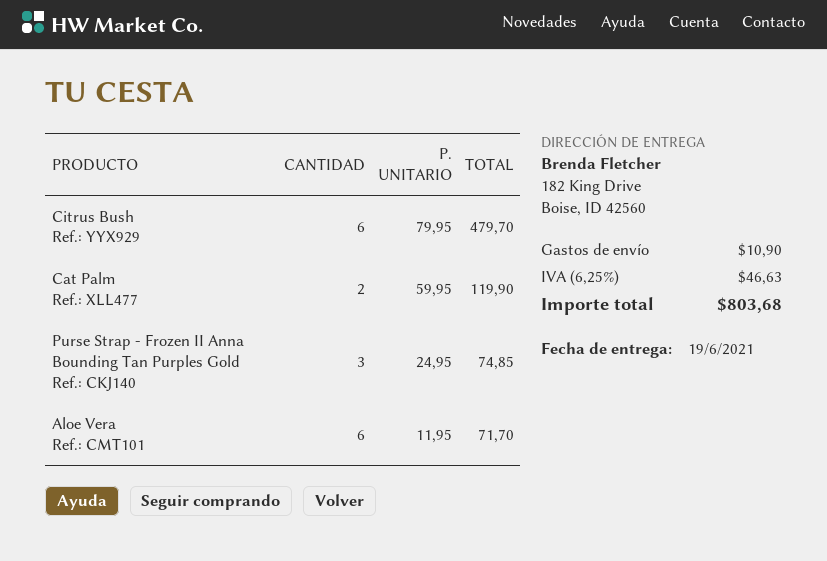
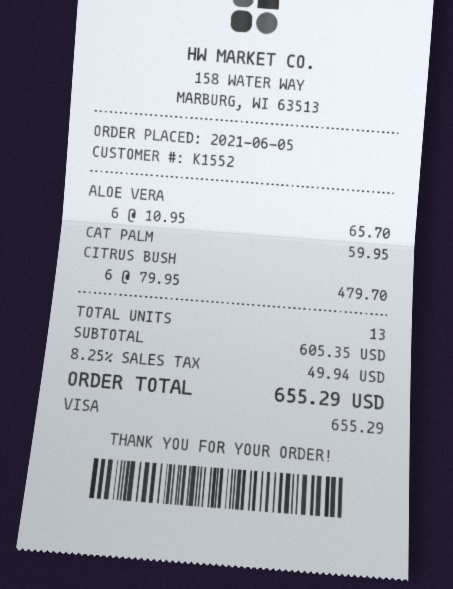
Cat Palm: 2 x 59.95 = 119.90 -> 1 x 59.95 = 59.95
Purse Strap - Frozen II Anna Bounding Tan Purples Gold: 3 x 24.95 = 74.85 -> none
Aloe Vera: 6 x 11.95 = 71.70 -> 6 x 10.95 = 65.70
shipping: 10.90 -> none
tax: 6.25% = 46.63 -> 8.25% = 49.94
total: 803.68 -> 655.29

